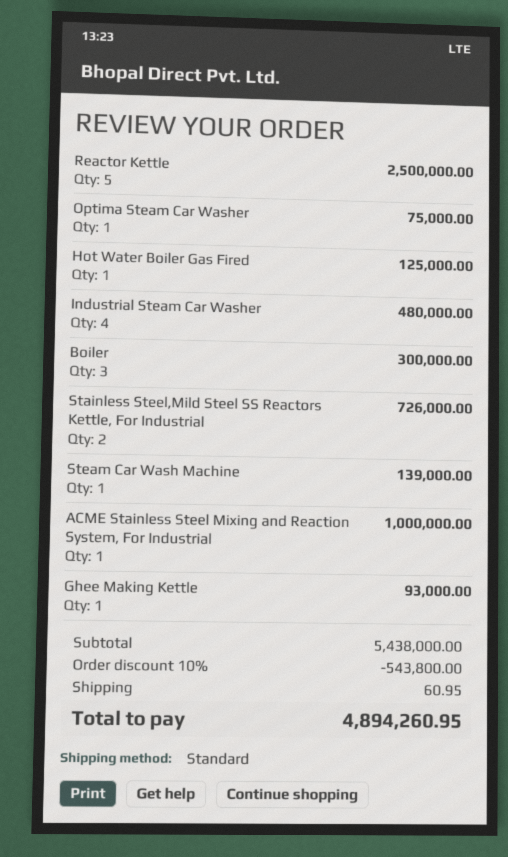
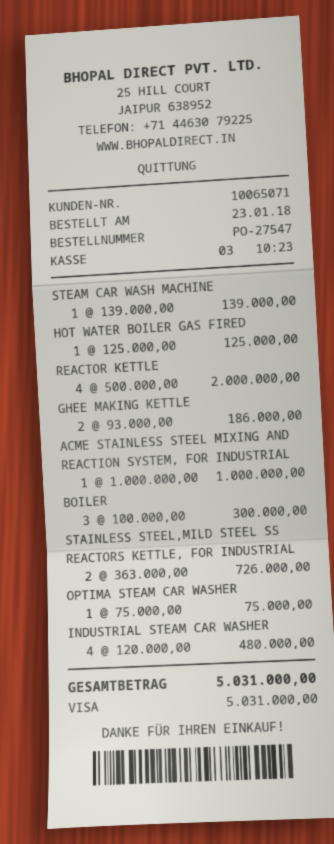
Reactor Kettle: 5 for 2500000.00 -> 4 for 2000000.00
Ghee Making Kettle: 1 for 93000.00 -> 2 for 186000.00
discount: 10% = 543800.00 -> none
shipping: 60.95 -> none
total: 4894260.95 -> 5031000.00

